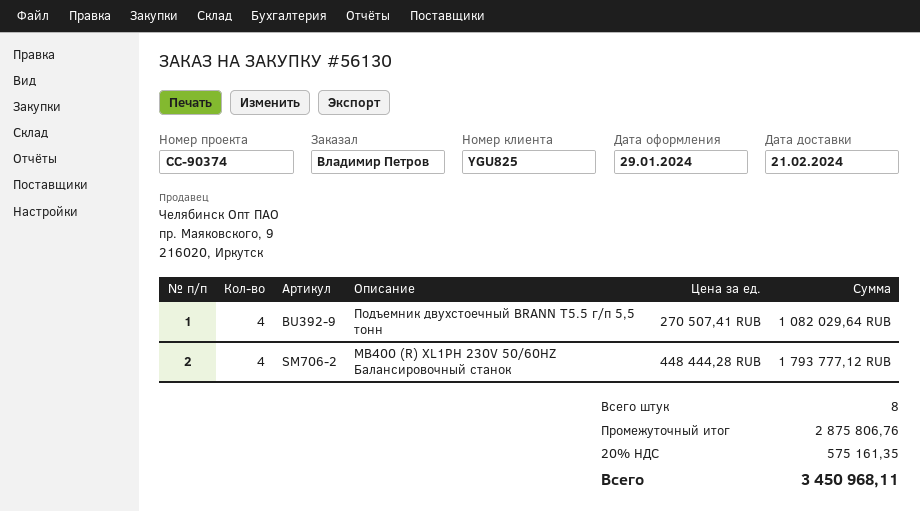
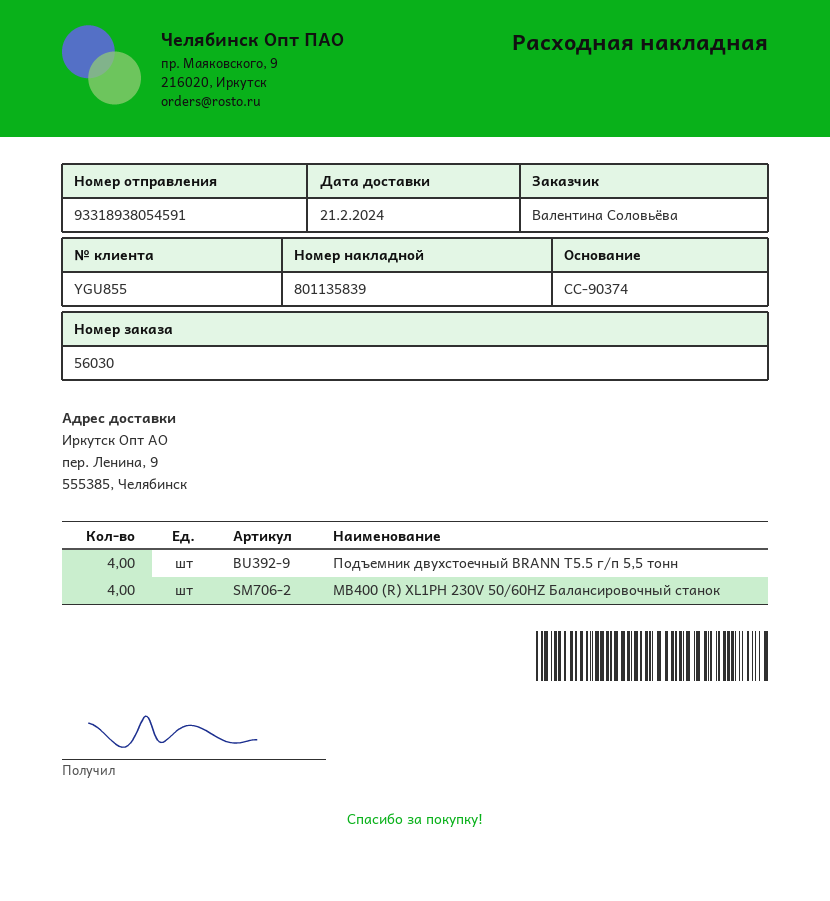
order number: 56130 -> 56030
customer number: YGU825 -> YGU855
ordered by: Владимир Петров -> Валентина Соловьёва

